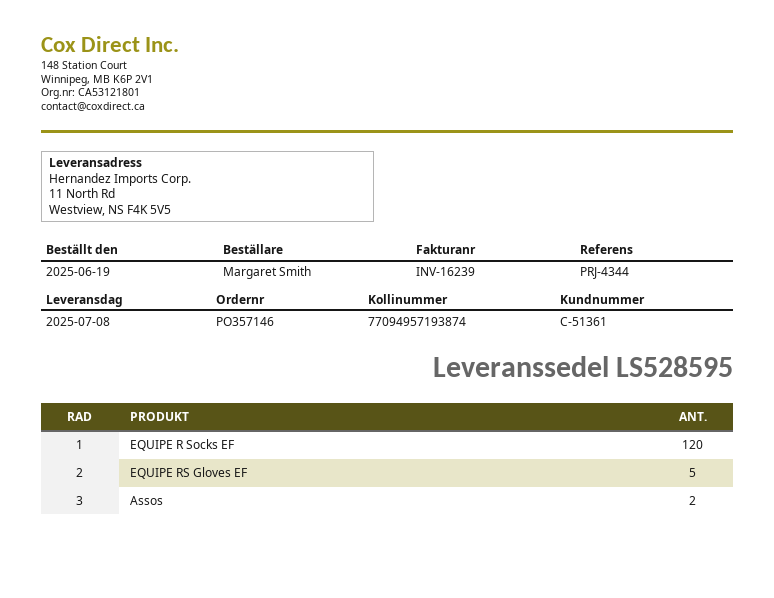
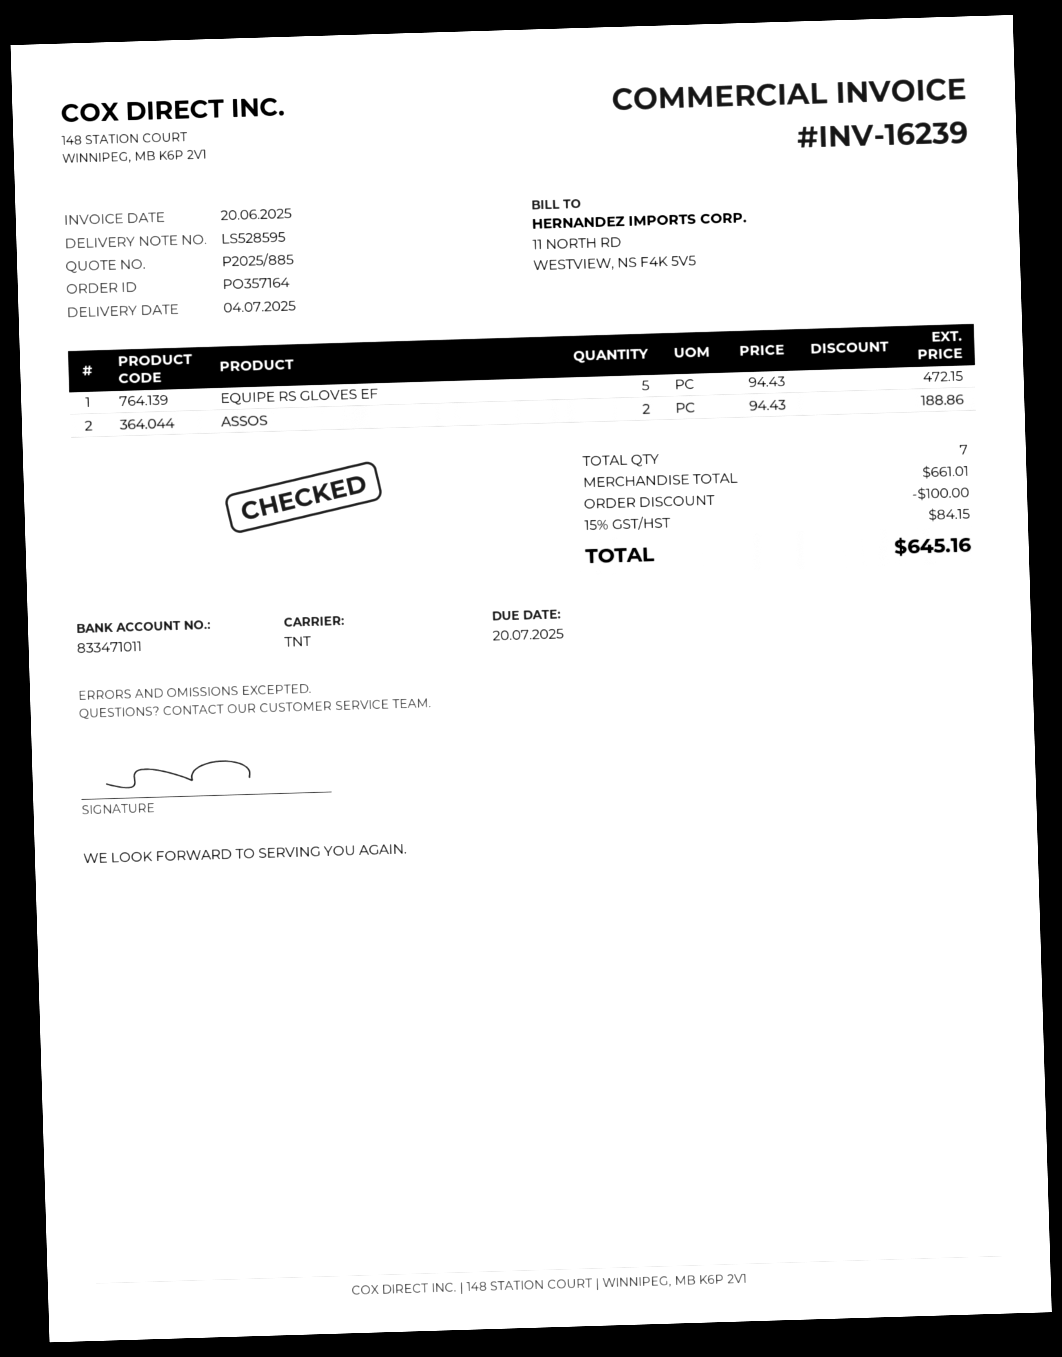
order number: PO357146 -> PO357164
delivery date: 2025-07-08 -> 2025-07-04
EQUIPE R Socks EF: 120 -> none

